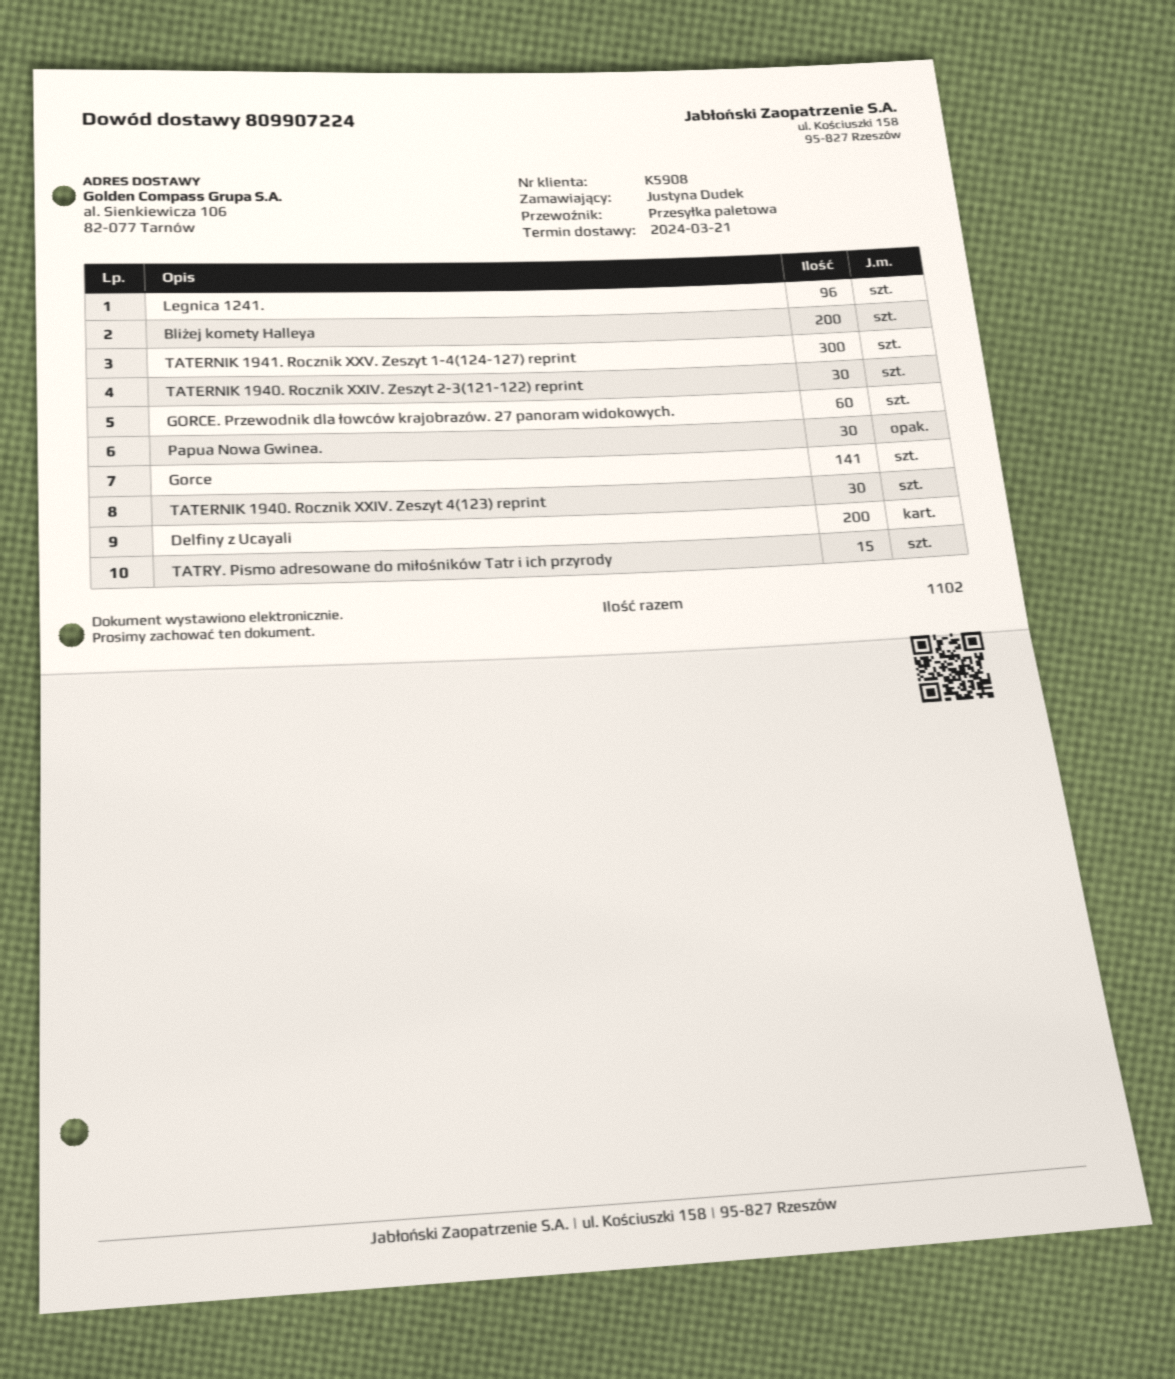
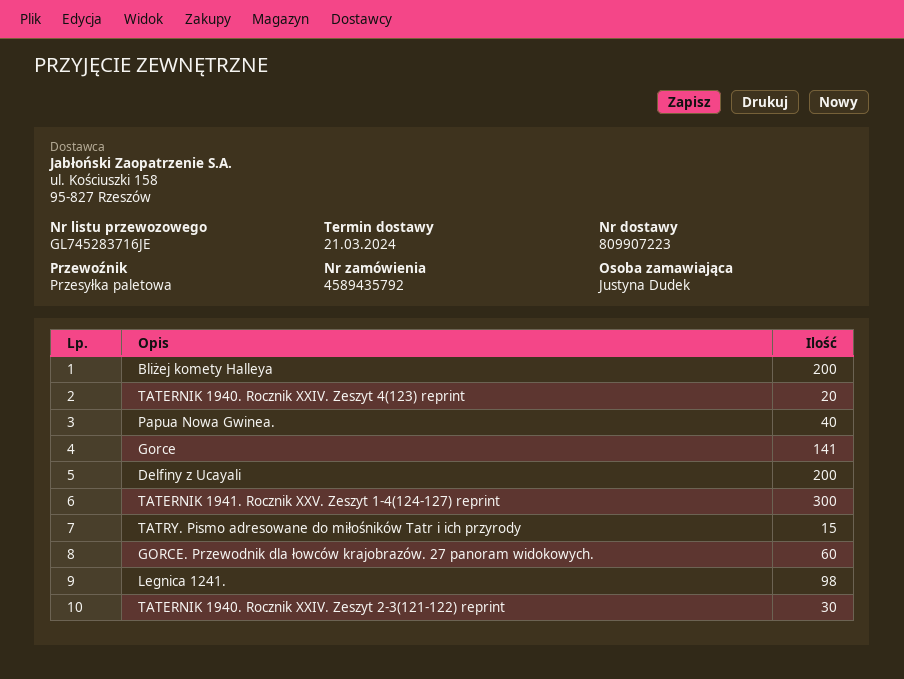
delivery note number: 809907224 -> 809907223
Legnica 1241.: 96 -> 98
Papua Nowa Gwinea.: 30 -> 40
TATERNIK 1940. Rocznik XXIV. Zeszyt 4(123) reprint: 30 -> 20

